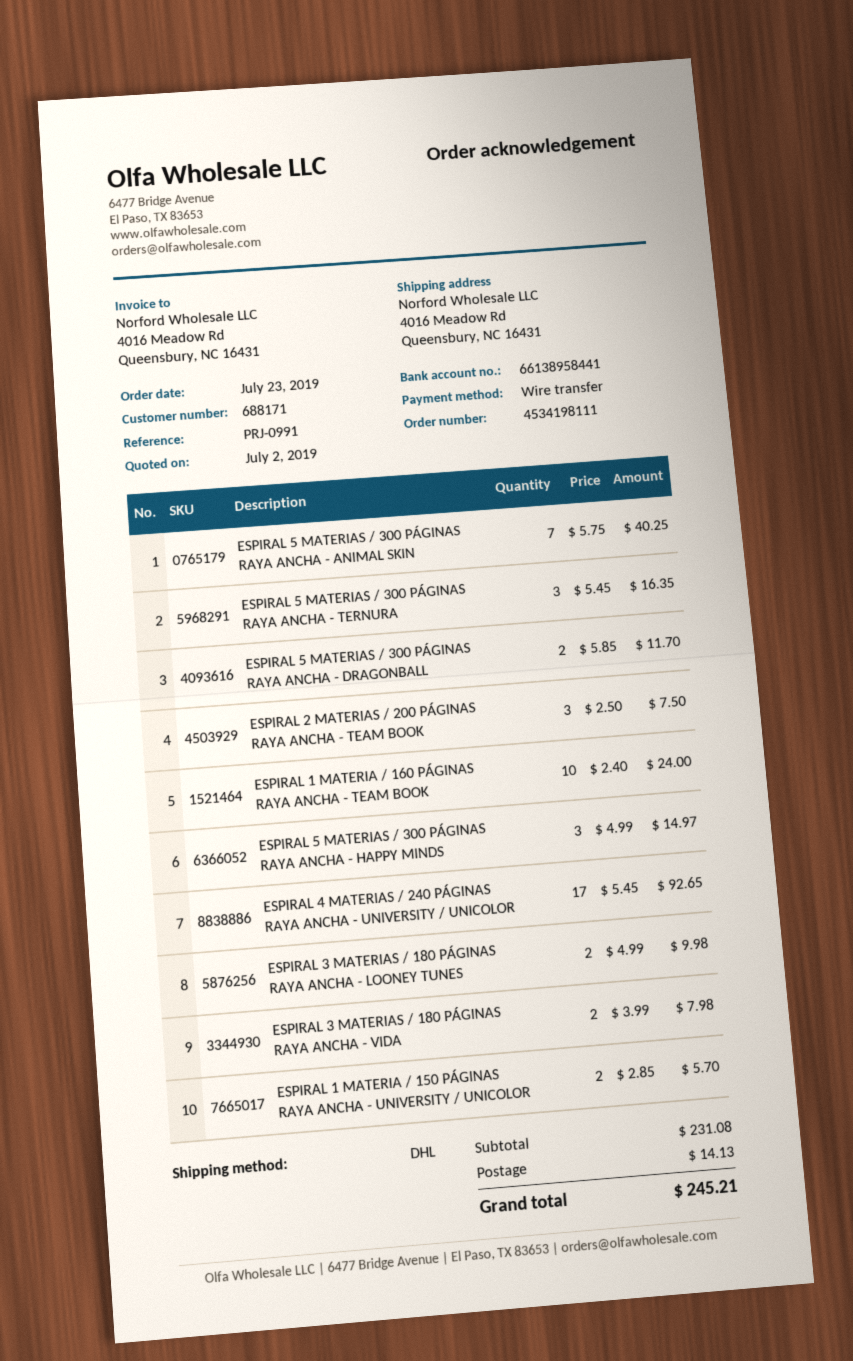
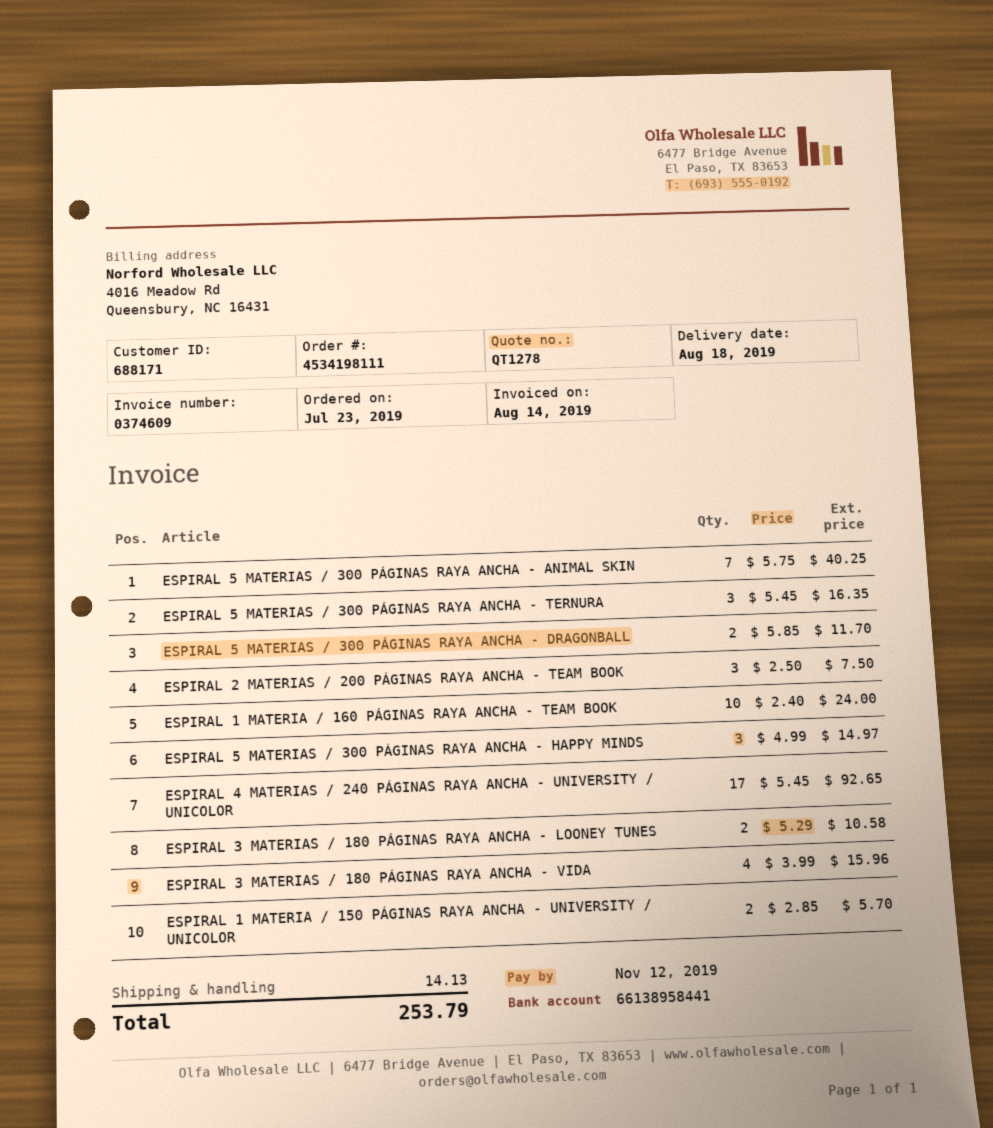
ESPIRAL 3 MATERIAS / 180 PÁGINAS RAYA ANCHA - LOONEY TUNES: 2 x 4.99 = 9.98 -> 2 x 5.29 = 10.58
ESPIRAL 3 MATERIAS / 180 PÁGINAS RAYA ANCHA - VIDA: 2 x 3.99 = 7.98 -> 4 x 3.99 = 15.96
total: 245.21 -> 253.79

